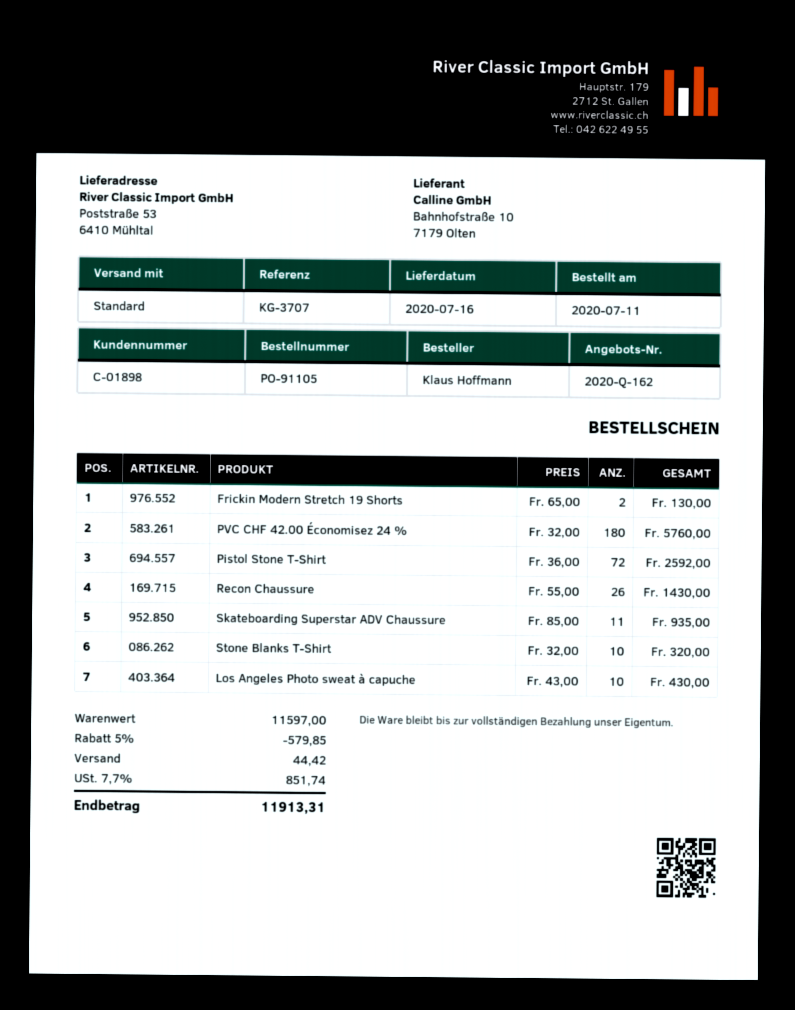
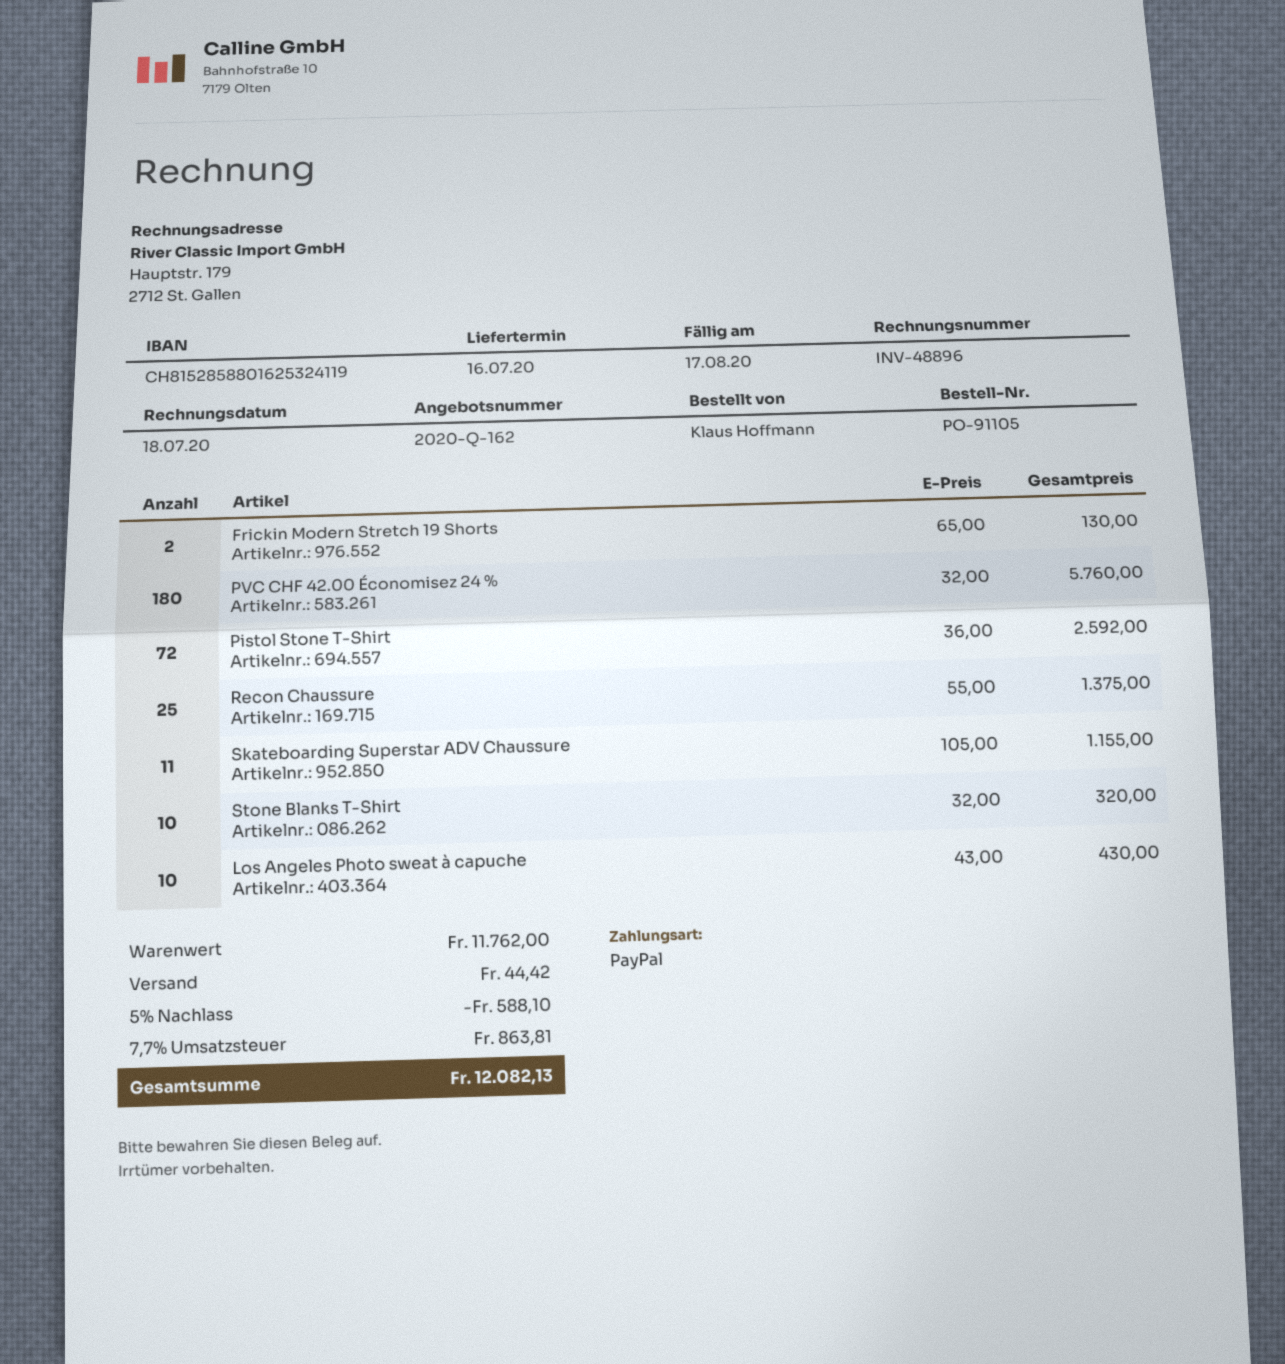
Recon Chaussure: 26 x 55.00 = 1430.00 -> 25 x 55.00 = 1375.00
Skateboarding Superstar ADV Chaussure: 11 x 85.00 = 935.00 -> 11 x 105.00 = 1155.00
subtotal: 11597.00 -> 11762.00
discount: 5% = 579.85 -> 5% = 588.10
tax: 7.7% = 851.74 -> 7.7% = 863.81
total: 11913.31 -> 12082.13

